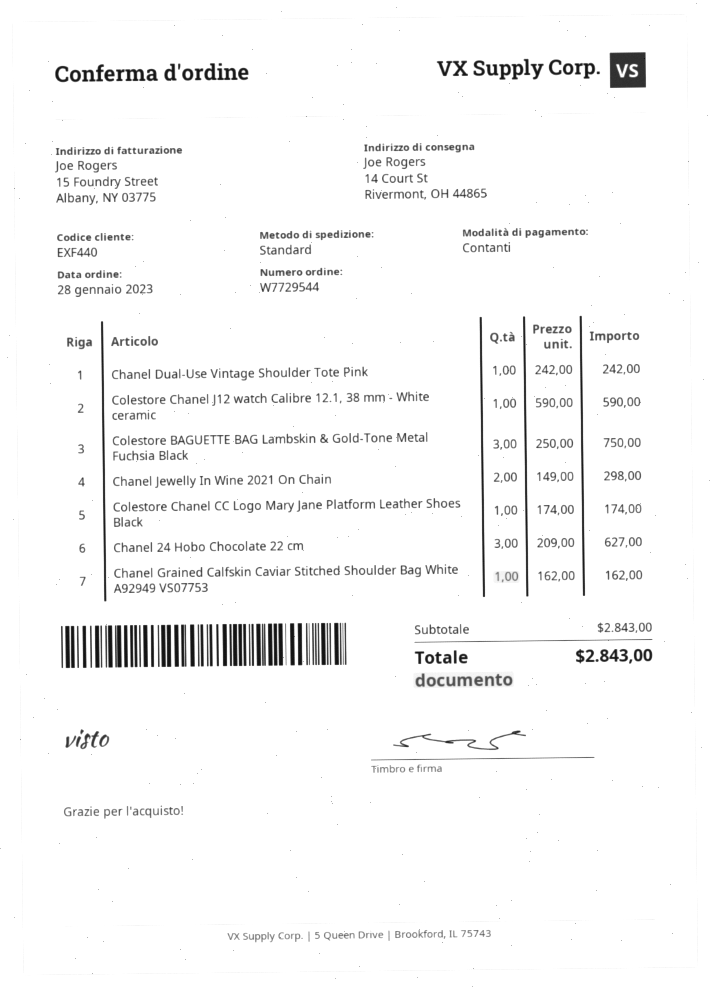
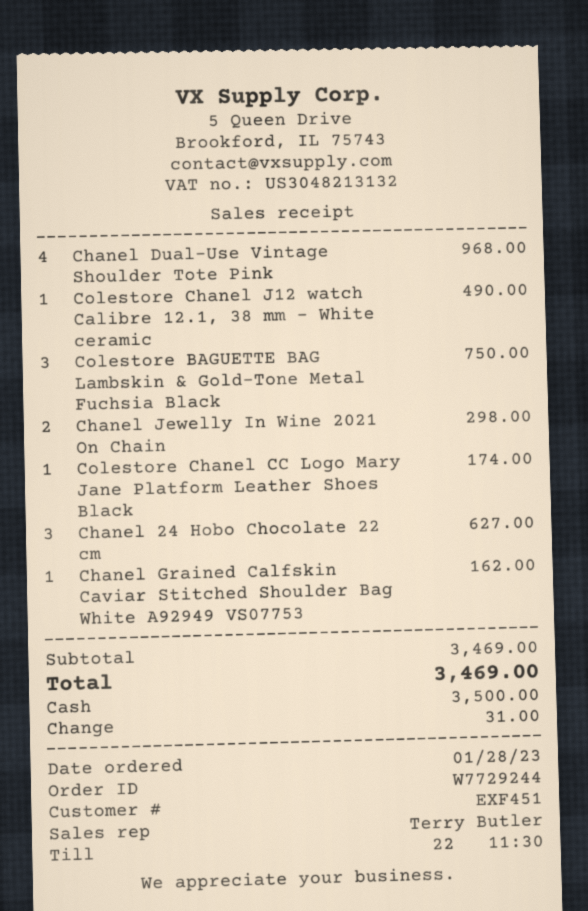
order number: W7729544 -> W7729244
customer number: EXF440 -> EXF451
Chanel Dual-Use Vintage Shoulder Tote Pink: 1 for 242.00 -> 4 for 968.00
Colestore Chanel J12 watch Calibre 12.1, 38 mm - White ceramic: 1 for 590.00 -> 1 for 490.00
subtotal: 2843.00 -> 3469.00
total: 2843.00 -> 3469.00

